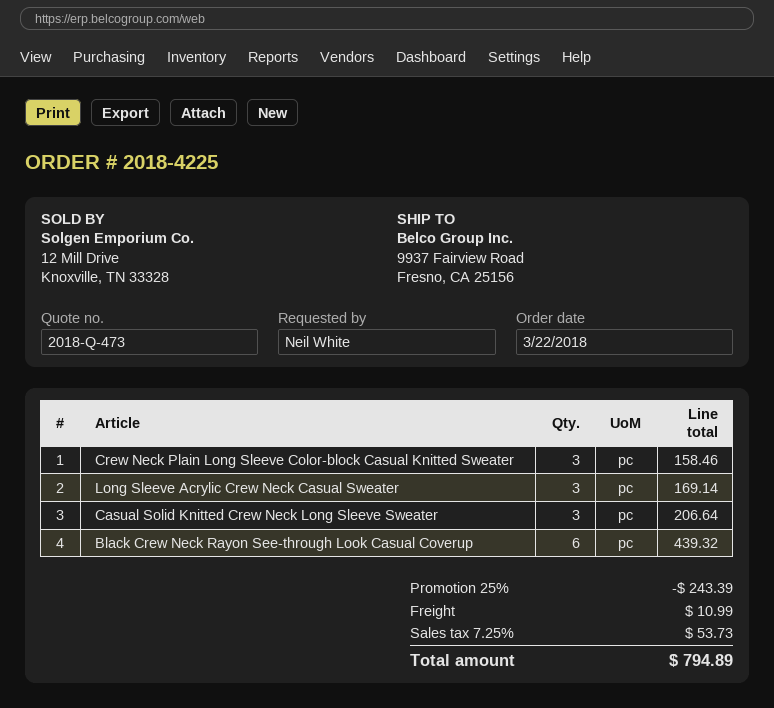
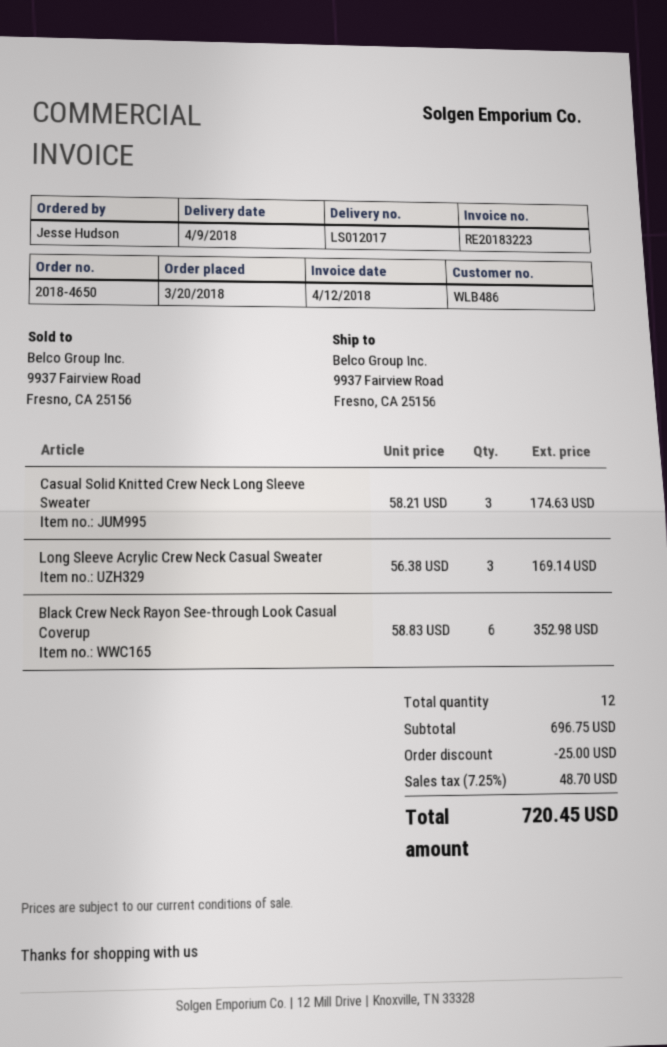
order number: 2018-4225 -> 2018-4650
order date: 2018-03-22 -> 2018-03-20
ordered by: Neil White -> Jesse Hudson
Crew Neck Plain Long Sleeve Color-block Casual Knitted Sweater: 3 for 158.46 -> none
Casual Solid Knitted Crew Neck Long Sleeve Sweater: 3 for 206.64 -> 3 for 174.63
Black Crew Neck Rayon See-through Look Casual Coverup: 6 for 439.32 -> 6 for 352.98
discount: 243.39 -> 25.00
shipping: 10.99 -> none
tax: 7.25% = 53.73 -> 7.25% = 48.70
total: 794.89 -> 720.45

